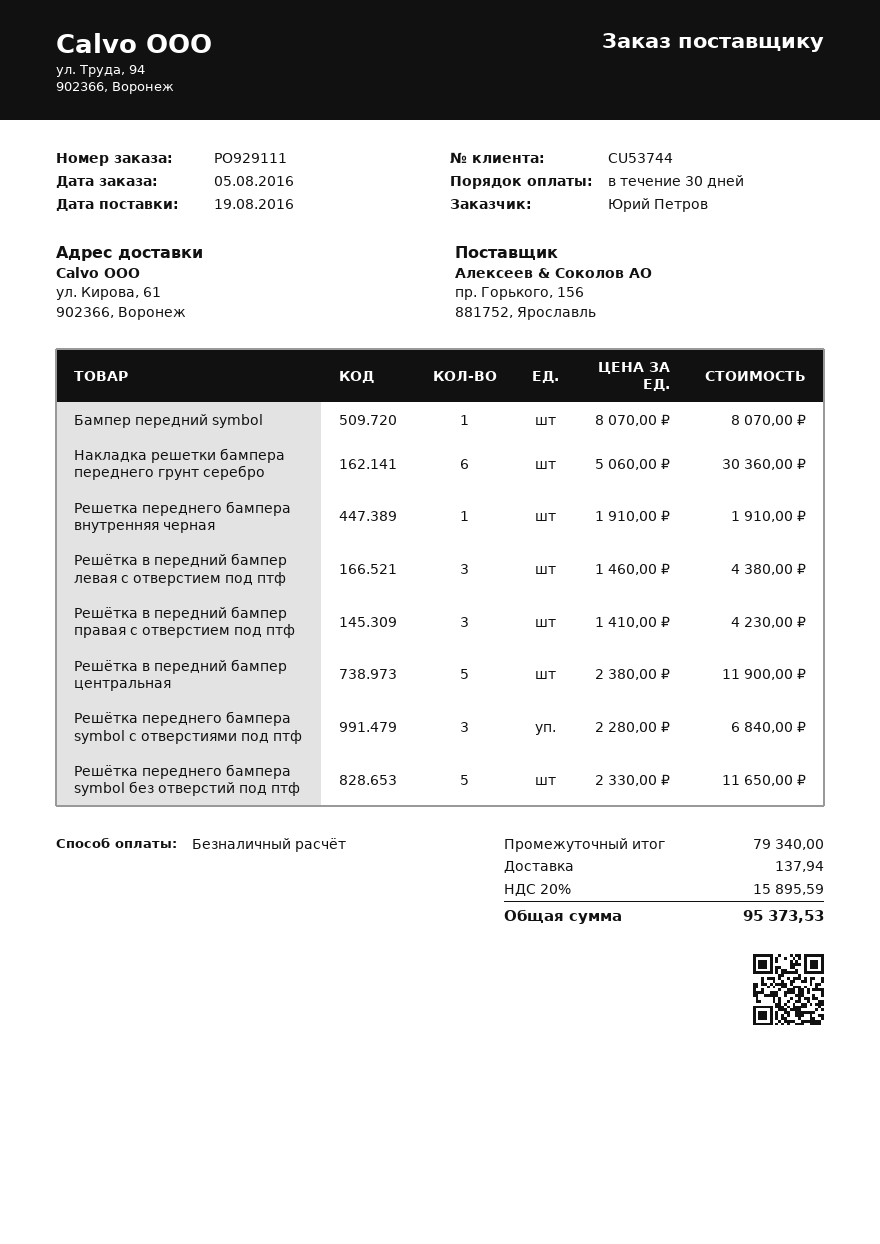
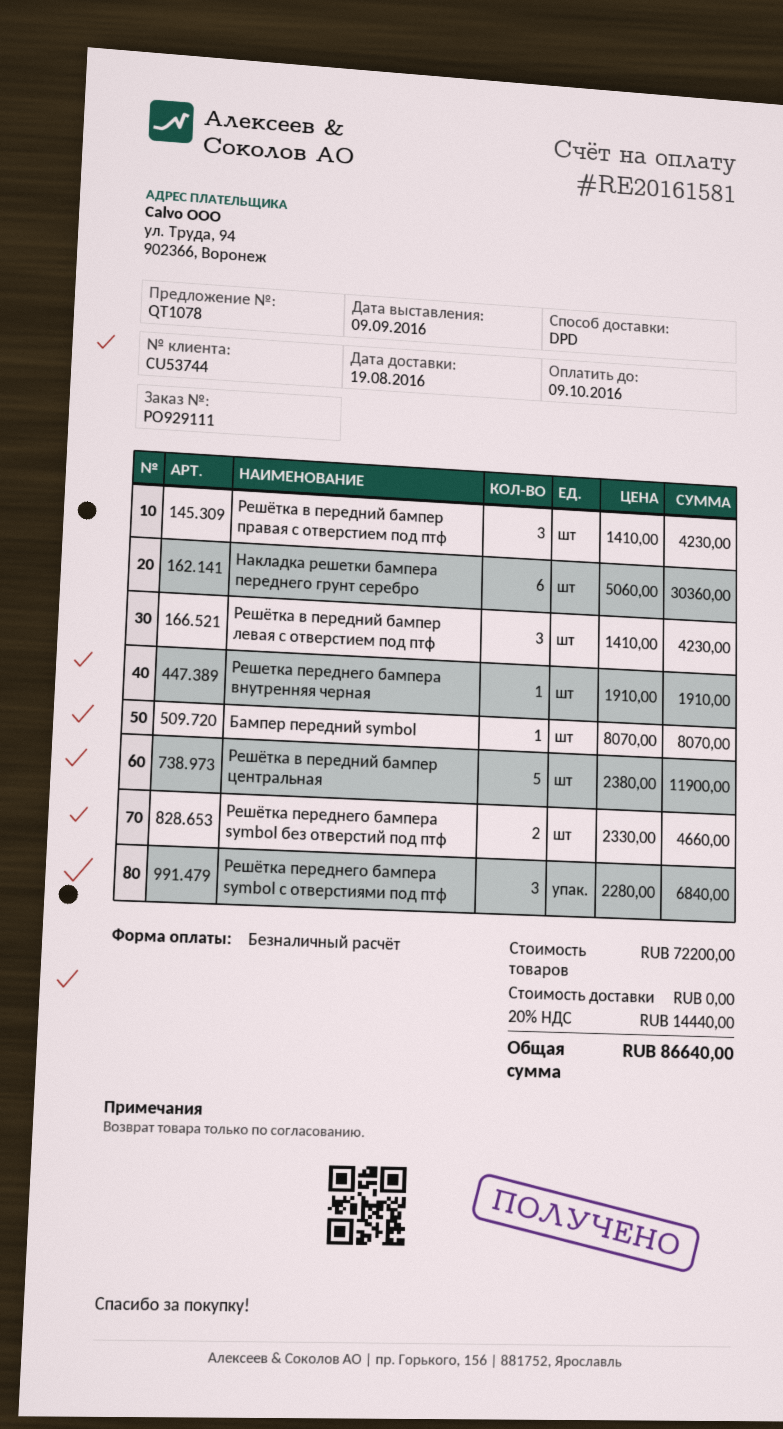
Решётка в передний бампер левая с отверстием под птф: 3 x 1460.00 = 4380.00 -> 3 x 1410.00 = 4230.00
Решётка переднего бампера symbol без отверстий под птф: 5 x 2330.00 = 11650.00 -> 2 x 2330.00 = 4660.00
subtotal: 79340.00 -> 72200.00
shipping: 137.94 -> 0.00
tax: 20% = 15895.59 -> 20% = 14440.00
total: 95373.53 -> 86640.00

